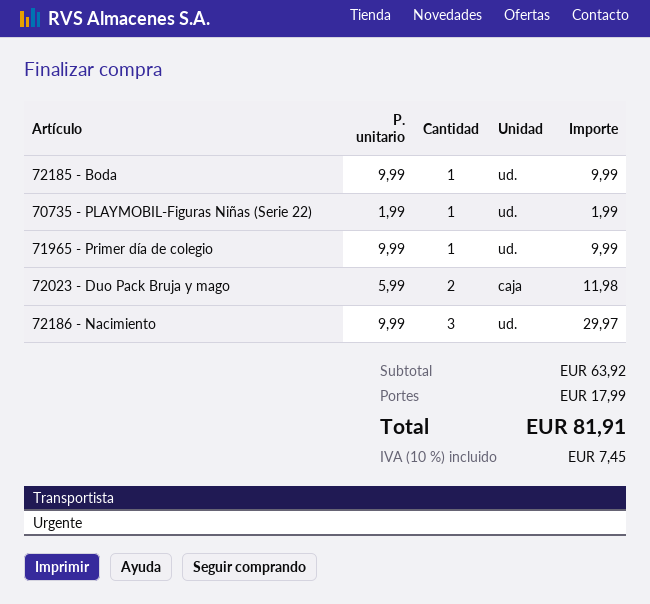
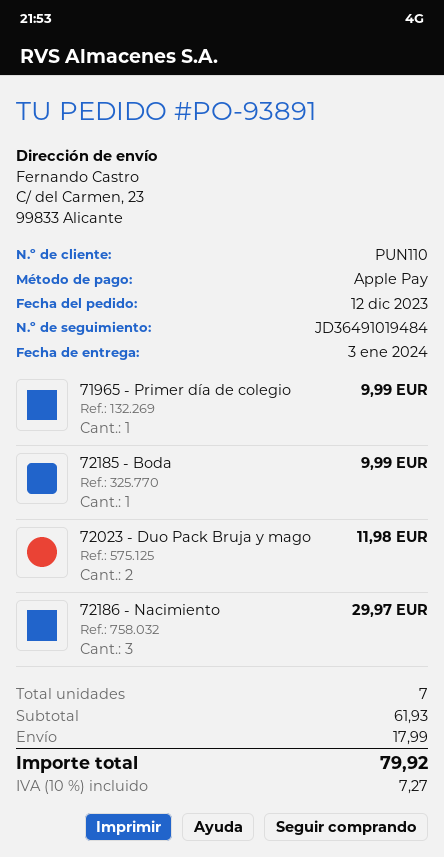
70735 - PLAYMOBIL-Figuras Niñas (Serie 22): 1 for 1.99 -> none
subtotal: 63.92 -> 61.93
tax: 10% = 7.45 -> 10% = 7.27
total: 81.91 -> 79.92

